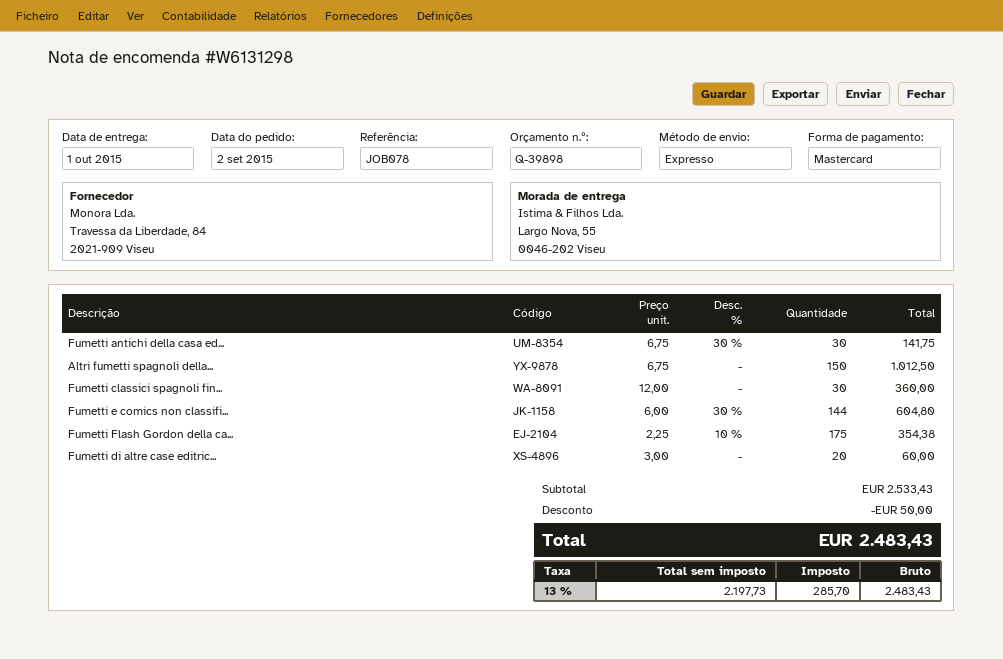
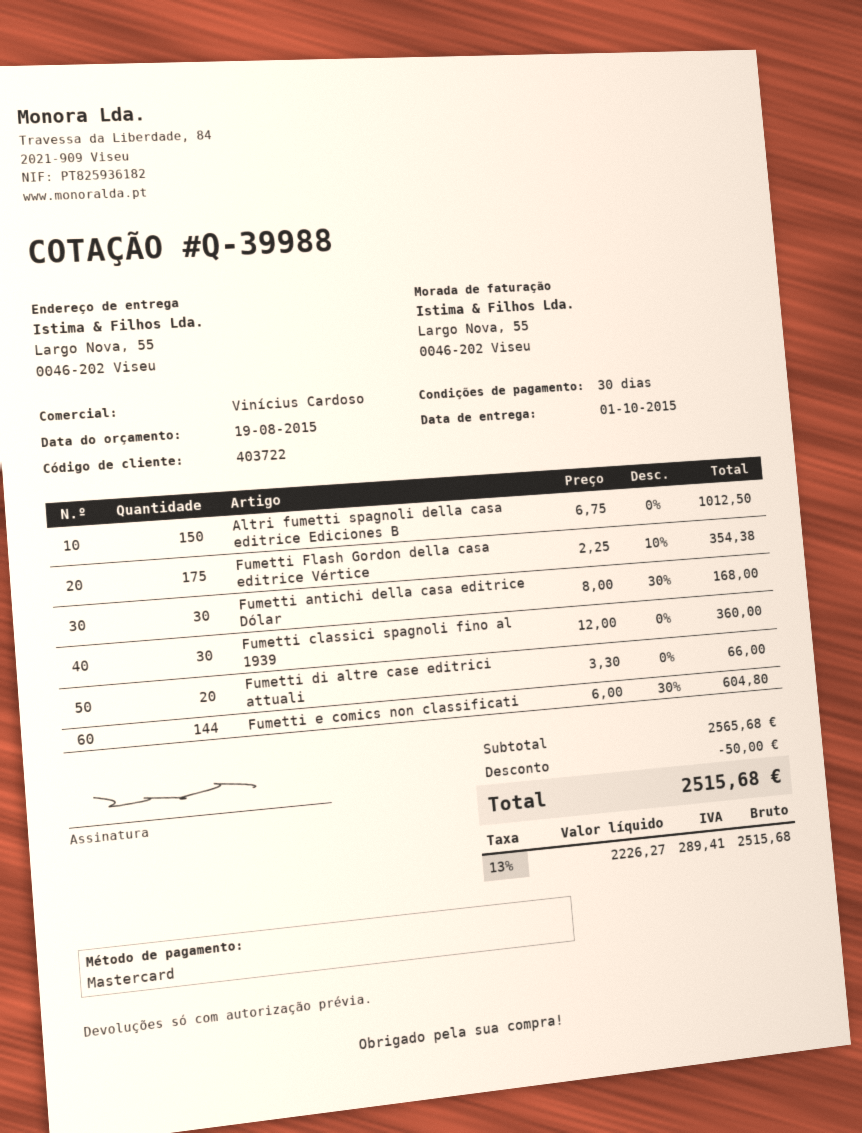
quote number: Q-39898 -> Q-39988
Fumetti antichi della casa ed...: 30 x 6.75 - 30% = 141.75 -> 30 x 8.00 - 30% = 168.00
Fumetti di altre case editric...: 20 x 3.00 = 60.00 -> 20 x 3.30 = 66.00
subtotal: 2533.43 -> 2565.68
net: 2197.73 -> 2226.27
tax: 13% = 285.70 -> 13% = 289.41
total: 2483.43 -> 2515.68

